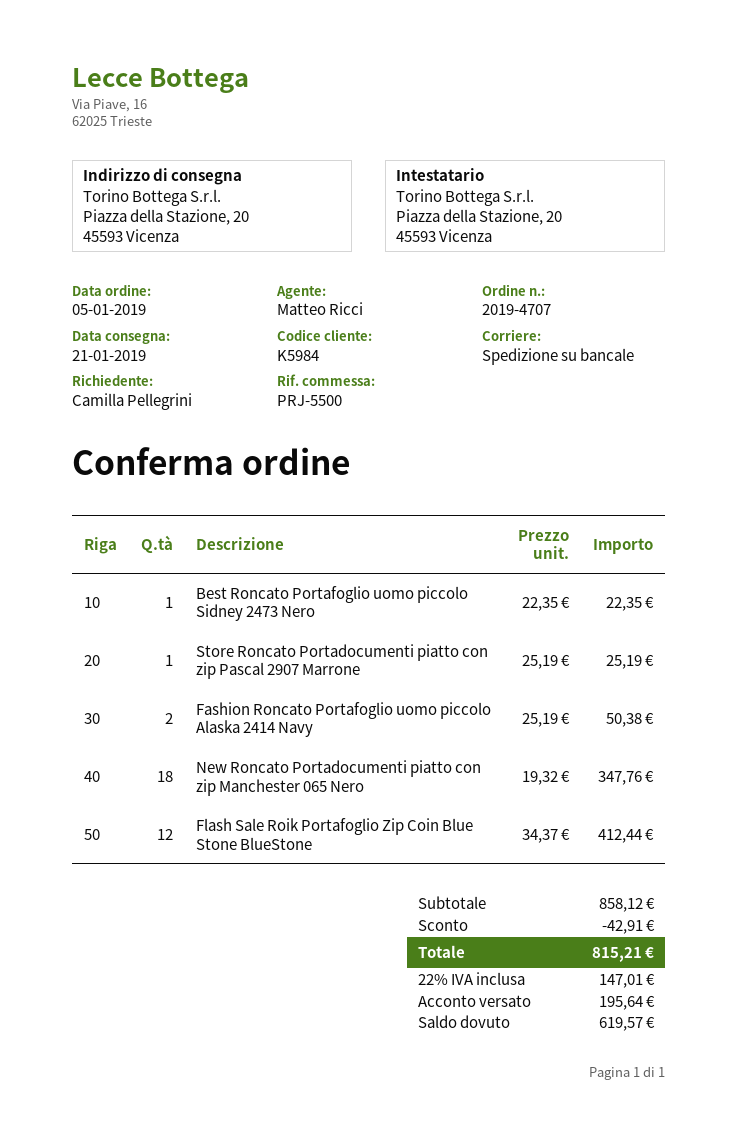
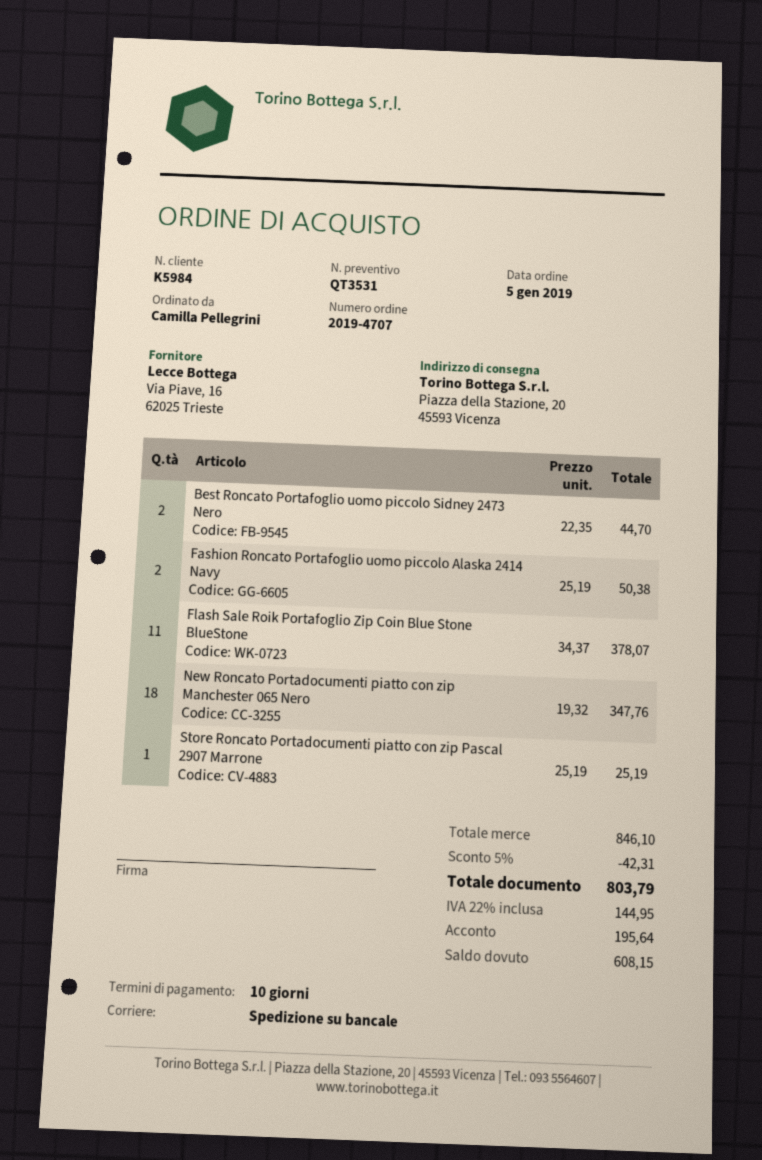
Best Roncato Portafoglio uomo piccolo Sidney 2473 Nero: 1 x 22.35 = 22.35 -> 2 x 22.35 = 44.70
Flash Sale Roik Portafoglio Zip Coin Blue Stone BlueStone: 12 x 34.37 = 412.44 -> 11 x 34.37 = 378.07
subtotal: 858.12 -> 846.10
discount: 42.91 -> 42.31
tax: 22% = 147.01 -> 22% = 144.95
total: 815.21 -> 803.79
balance: 619.57 -> 608.15

